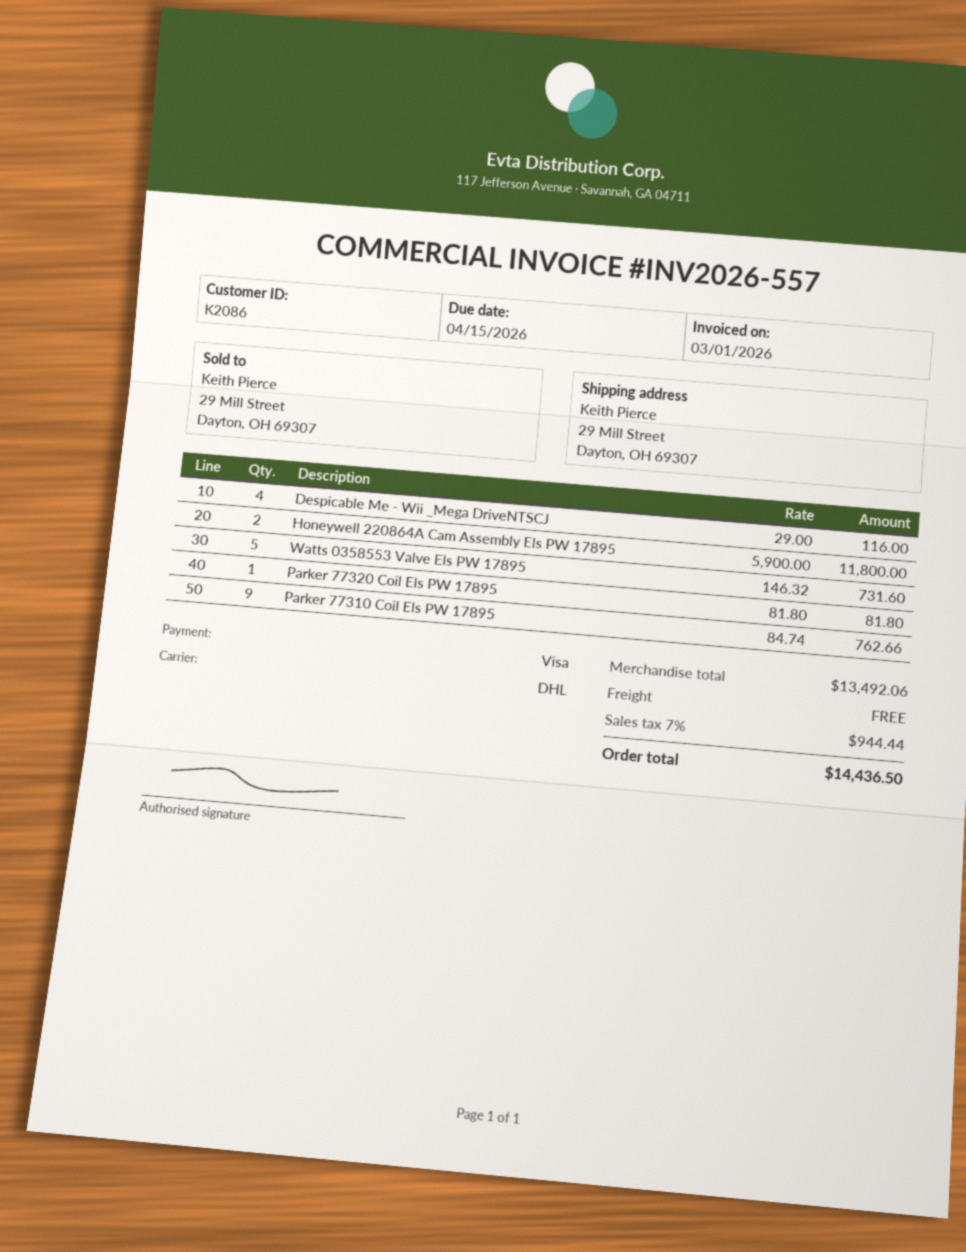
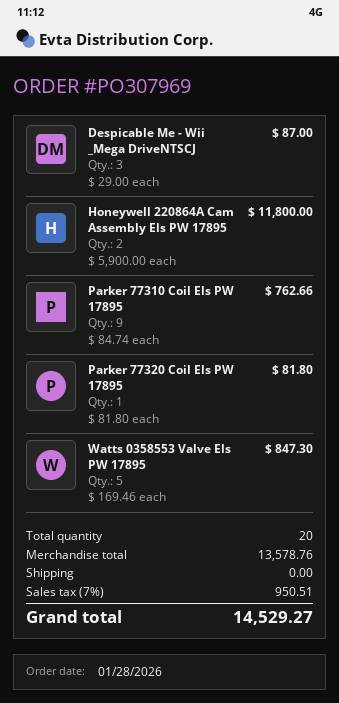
Despicable Me - Wii _Mega DriveNTSCJ: 4 x 29.00 = 116.00 -> 3 x 29.00 = 87.00
Watts 0358553 Valve Els PW 17895: 5 x 146.32 = 731.60 -> 5 x 169.46 = 847.30
subtotal: 13492.06 -> 13578.76
tax: 7% = 944.44 -> 7% = 950.51
total: 14436.50 -> 14529.27

